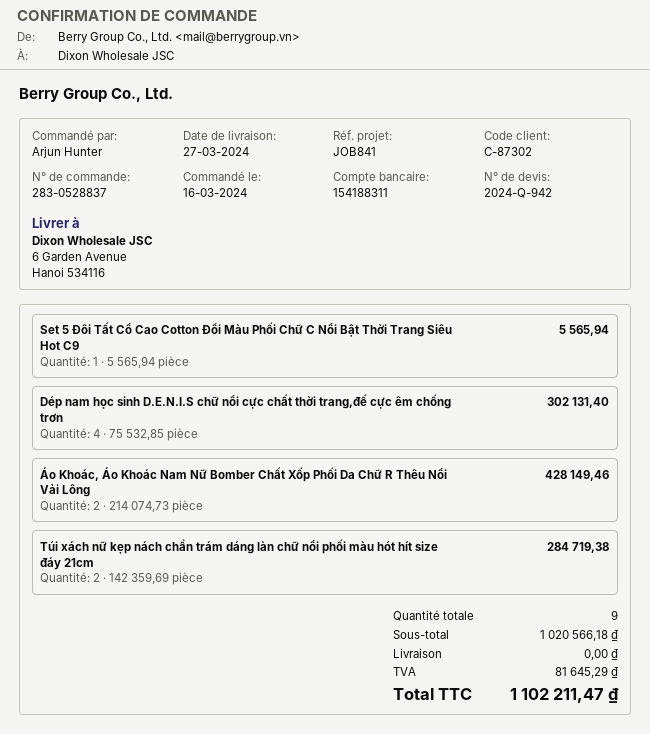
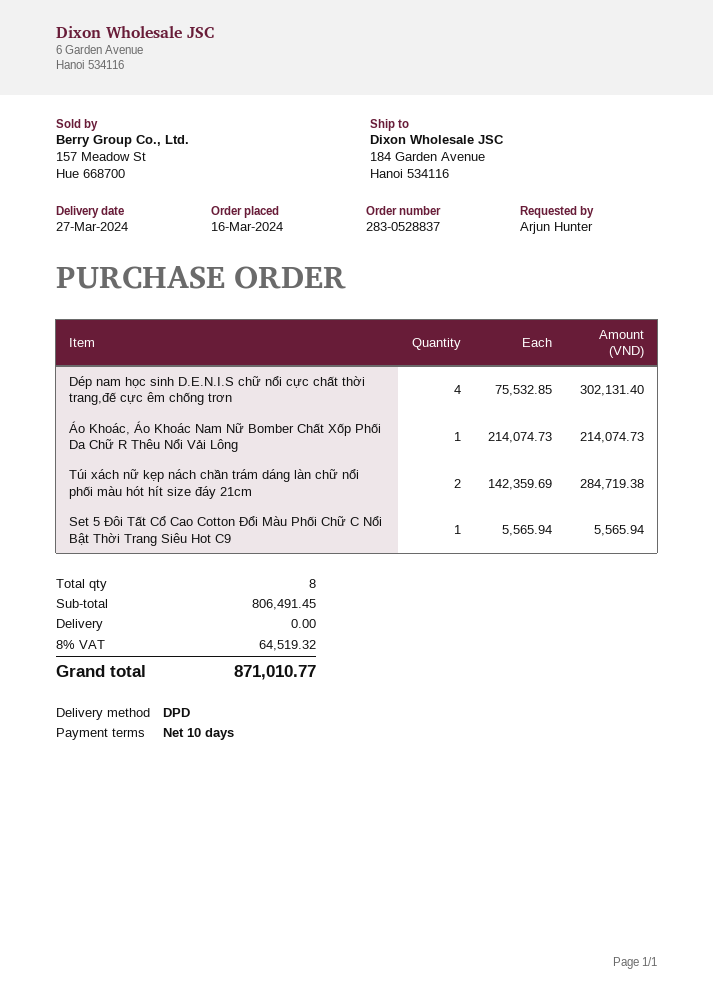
ship to: 6 Garden Avenue, Hanoi 534116 -> 184 Garden Avenue, Hanoi 534116
Áo Khoác, Áo Khoác Nam Nữ Bomber Chất Xốp Phối Da Chữ R Thêu Nổi Vải Lông: 2 x 214074.73 = 428149.46 -> 1 x 214074.73 = 214074.73
total quantity: 9 -> 8
subtotal: 1020566.18 -> 806491.45
tax: 81645.29 -> 64519.32
total: 1102211.47 -> 871010.77

